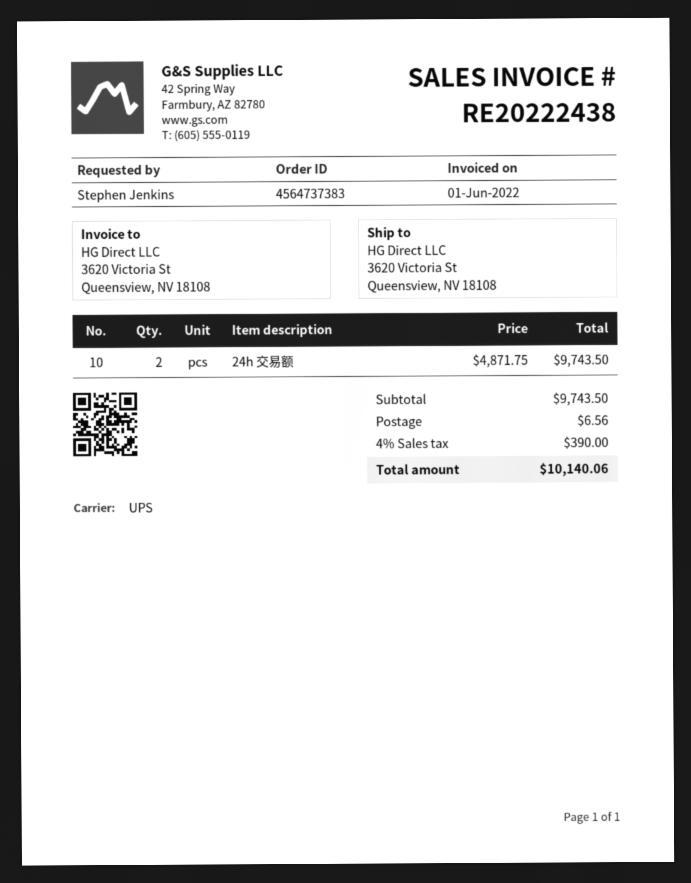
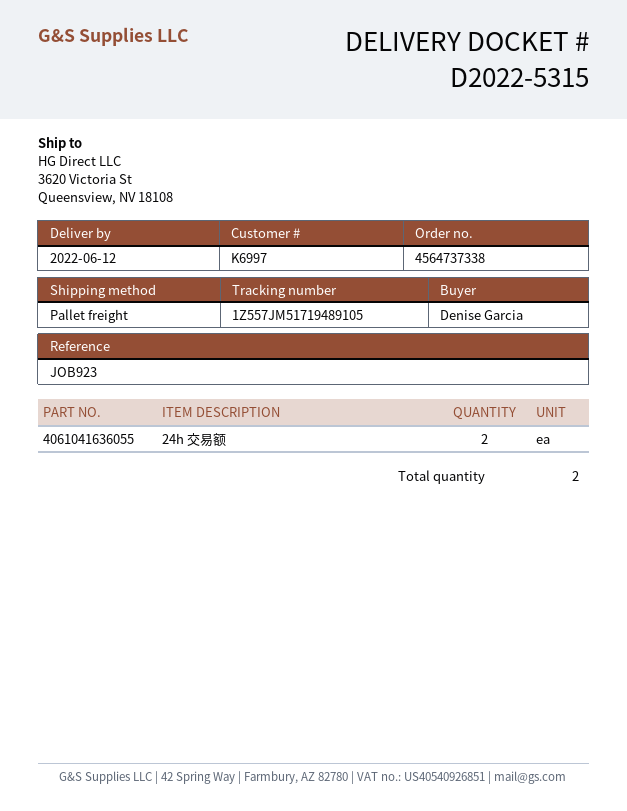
order number: 4564737383 -> 4564737338
ordered by: Stephen Jenkins -> Denise Garcia
shipping method: UPS -> pallet freight

